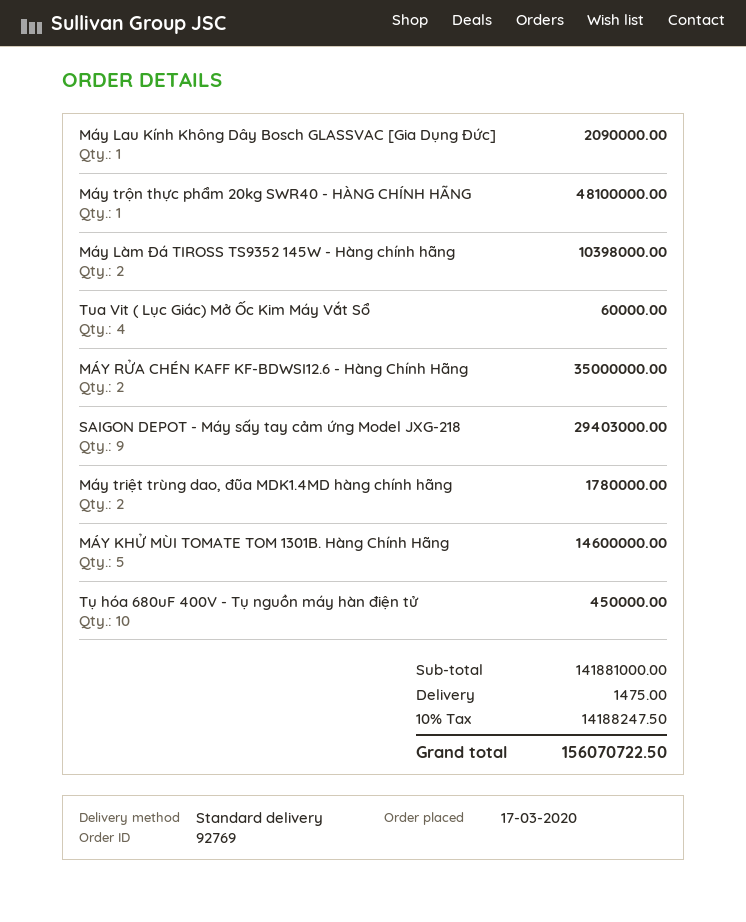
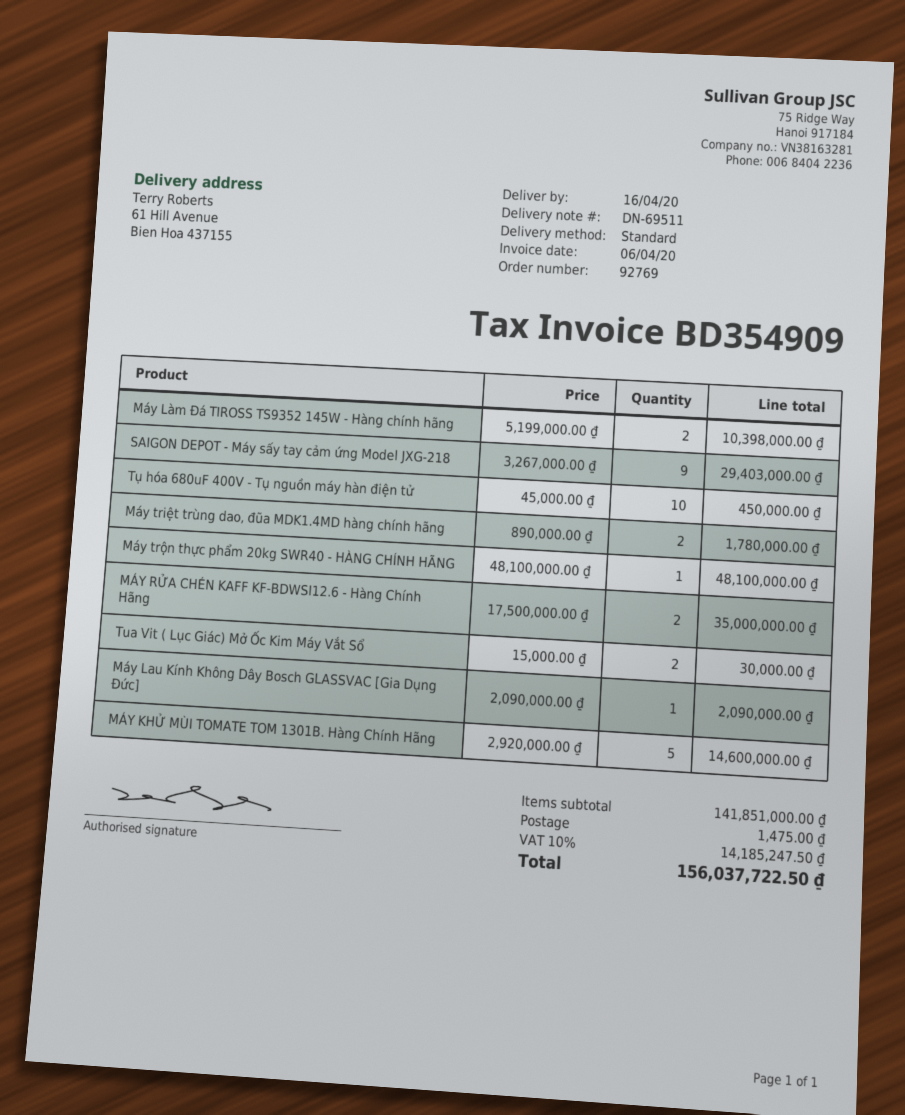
Tua Vit ( Lục Giác) Mở Ốc Kim Máy Vắt Sổ: 4 for 60000.00 -> 2 for 30000.00
subtotal: 141881000.00 -> 141851000.00
tax: 10% = 14188247.50 -> 10% = 14185247.50
total: 156070722.50 -> 156037722.50

